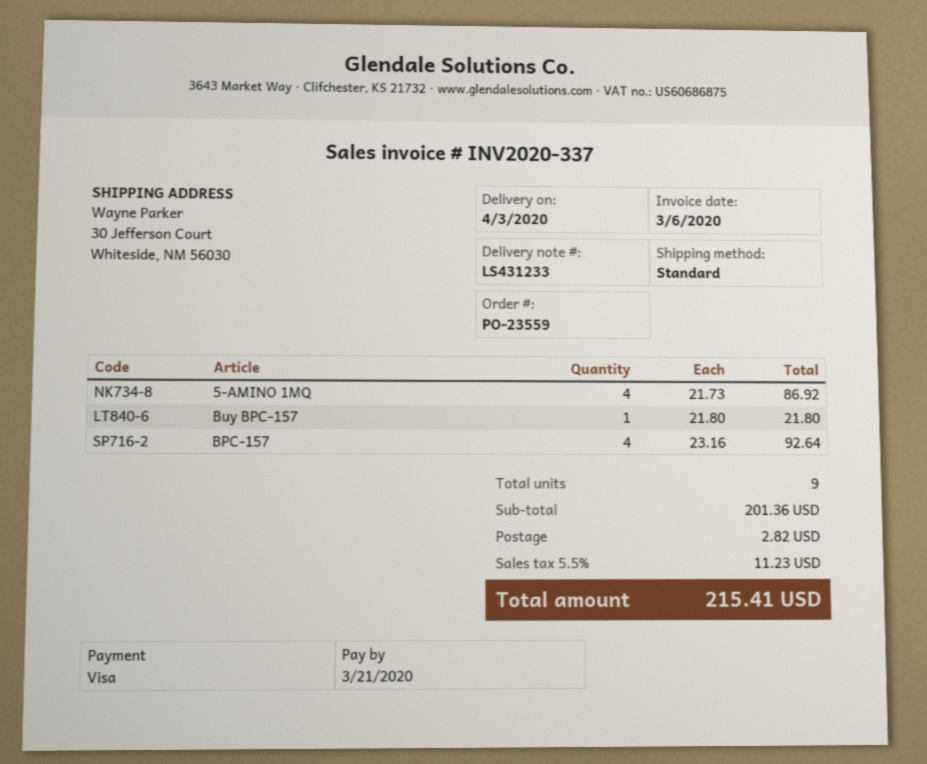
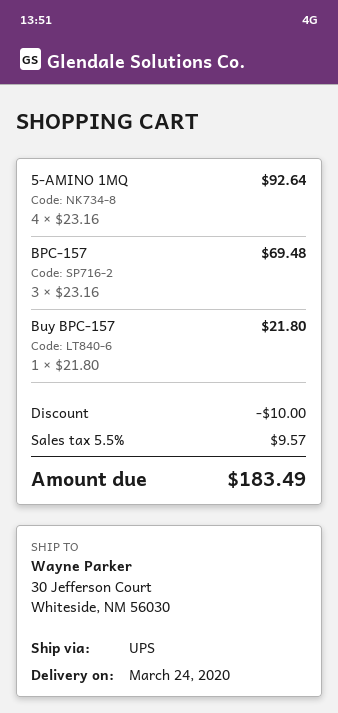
delivery date: 2020-04-03 -> 2020-03-24
shipping method: standard -> UPS
5-AMINO 1MQ: 4 x 21.73 = 86.92 -> 4 x 23.16 = 92.64
BPC-157: 4 x 23.16 = 92.64 -> 3 x 23.16 = 69.48
discount: none -> 10.00
shipping: 2.82 -> none
tax: 5.5% = 11.23 -> 5.5% = 9.57
total: 215.41 -> 183.49

